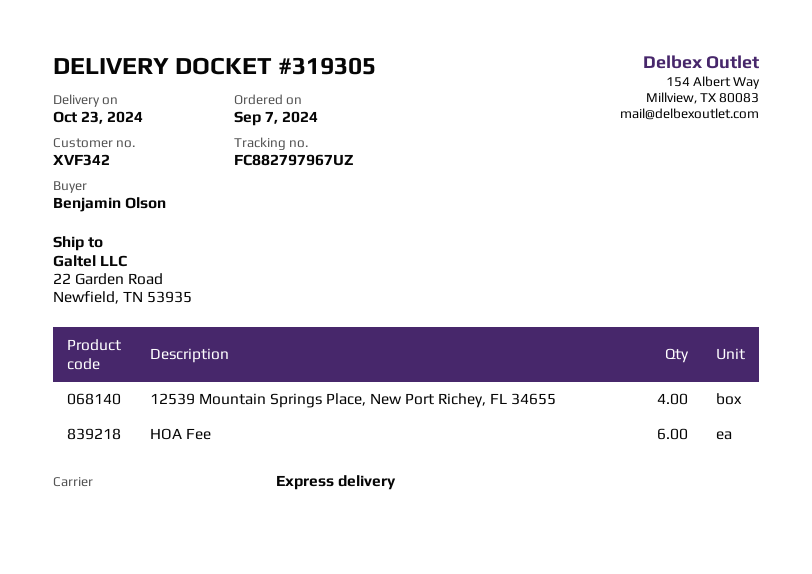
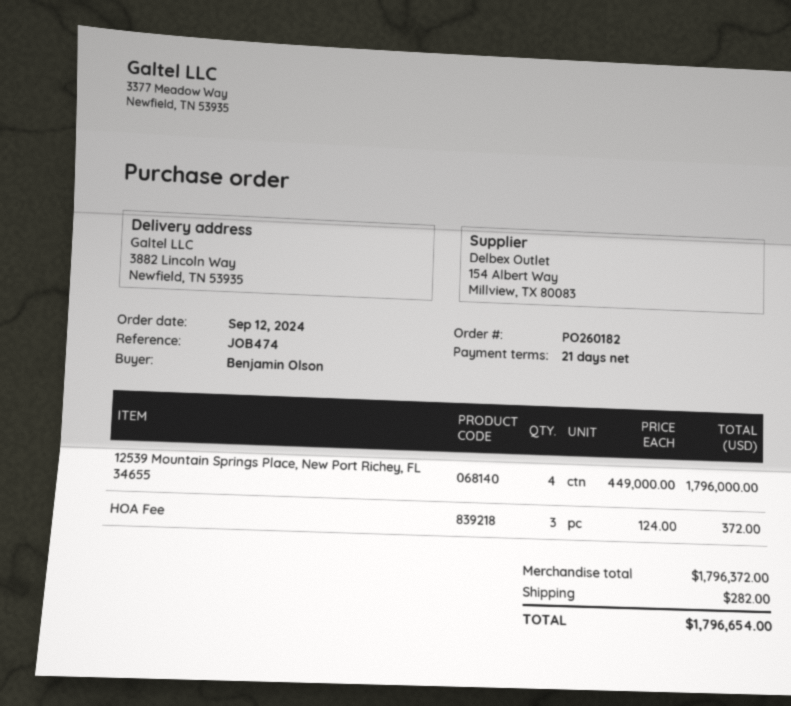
order date: 2024-09-07 -> 2024-09-12
ship to: 22 Garden Road, Newfield, TN 53935 -> 3882 Lincoln Way, Newfield, TN 53935
HOA Fee: 6 -> 3

